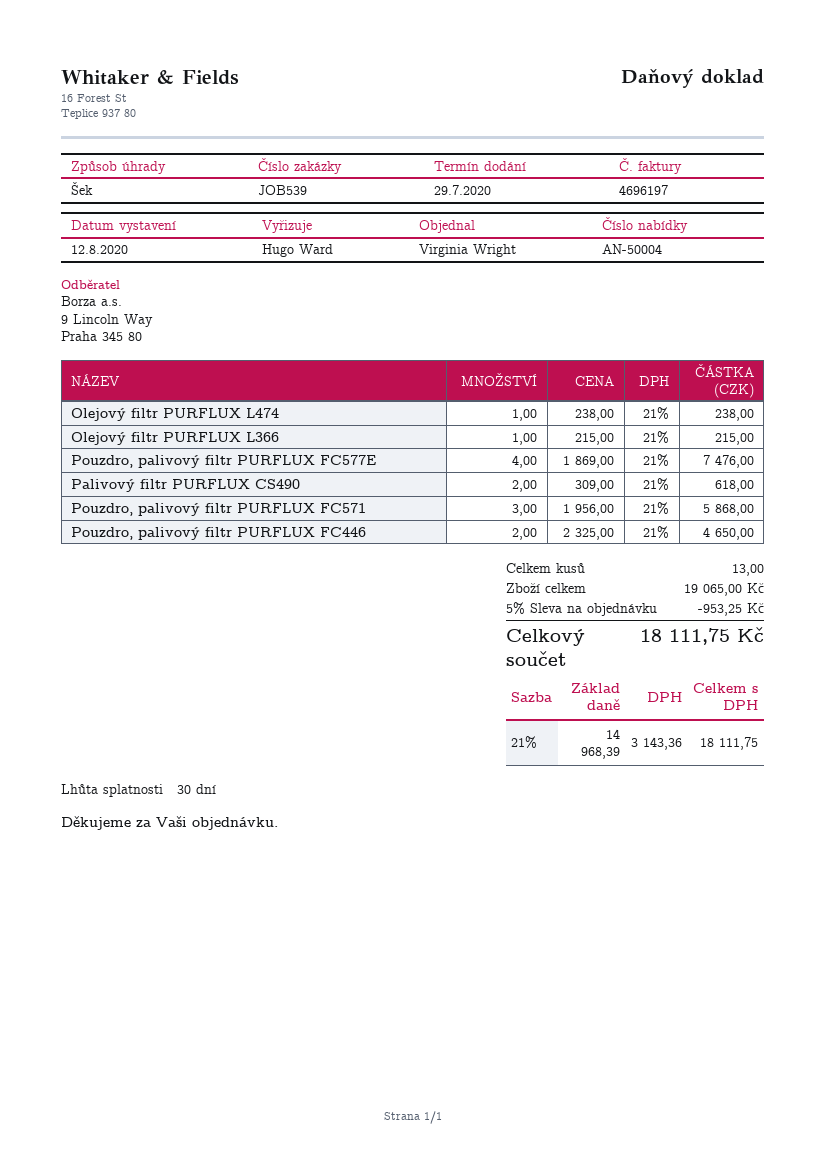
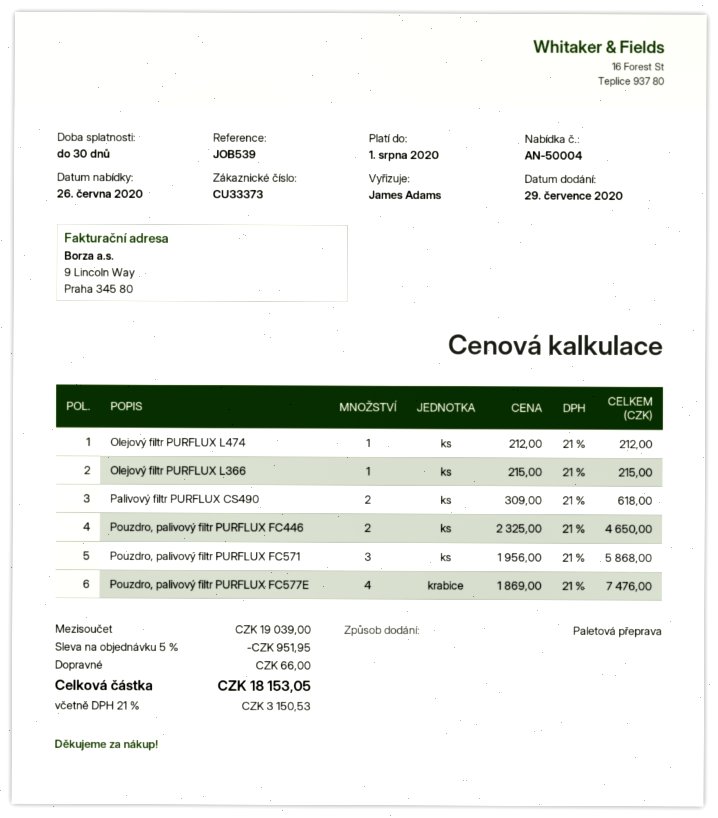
sales rep: Hugo Ward -> James Adams
Olejový filtr PURFLUX L474: 1 x 238.00 = 238.00 -> 1 x 212.00 = 212.00
subtotal: 19065.00 -> 19039.00
discount: 5% = 953.25 -> 5% = 951.95
shipping: none -> 66.00
tax: 21% = 3143.36 -> 21% = 3150.53
total: 18111.75 -> 18153.05

